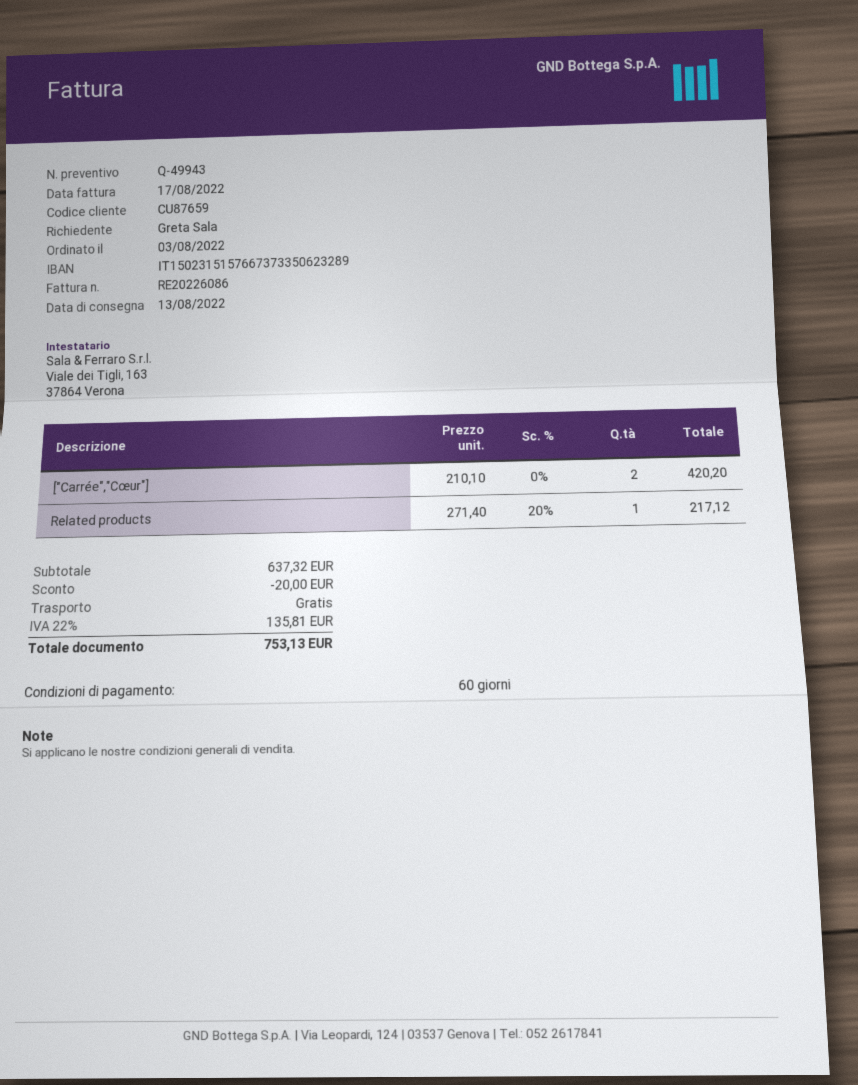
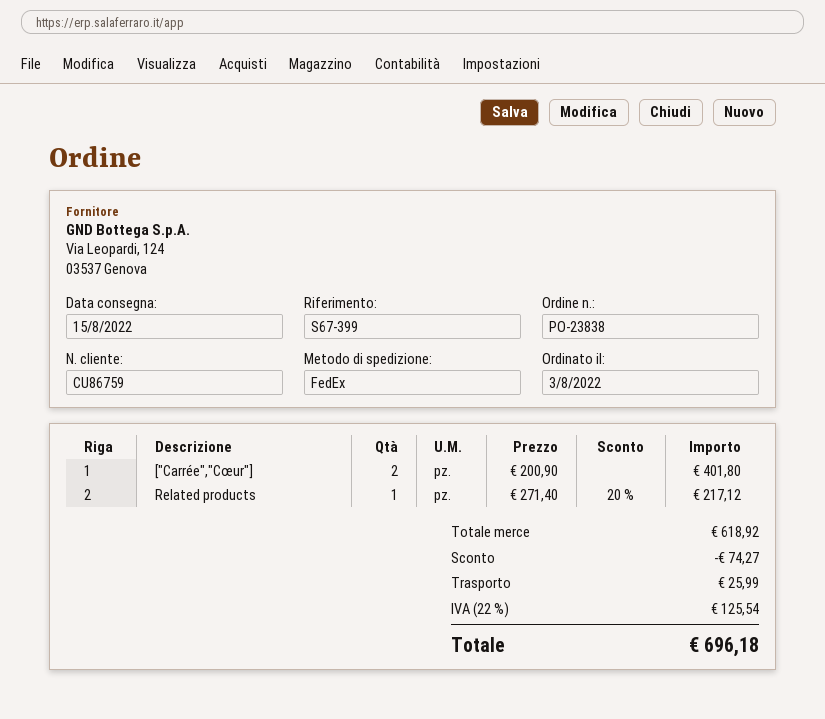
delivery date: 2022-08-13 -> 2022-08-15
customer number: CU87659 -> CU86759
["Carrée","Cœur"]: 2 x 210.10 = 420.20 -> 2 x 200.90 = 401.80
subtotal: 637.32 -> 618.92
discount: 20.00 -> 74.27
shipping: 0.00 -> 25.99
tax: 22% = 135.81 -> 22% = 125.54
total: 753.13 -> 696.18

